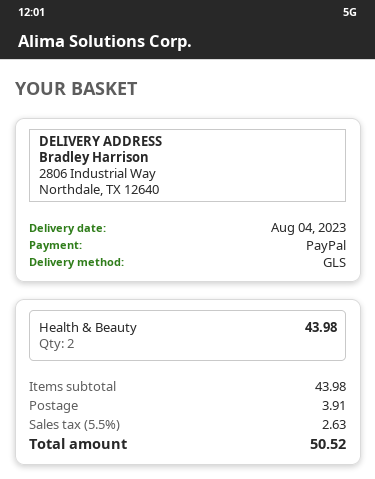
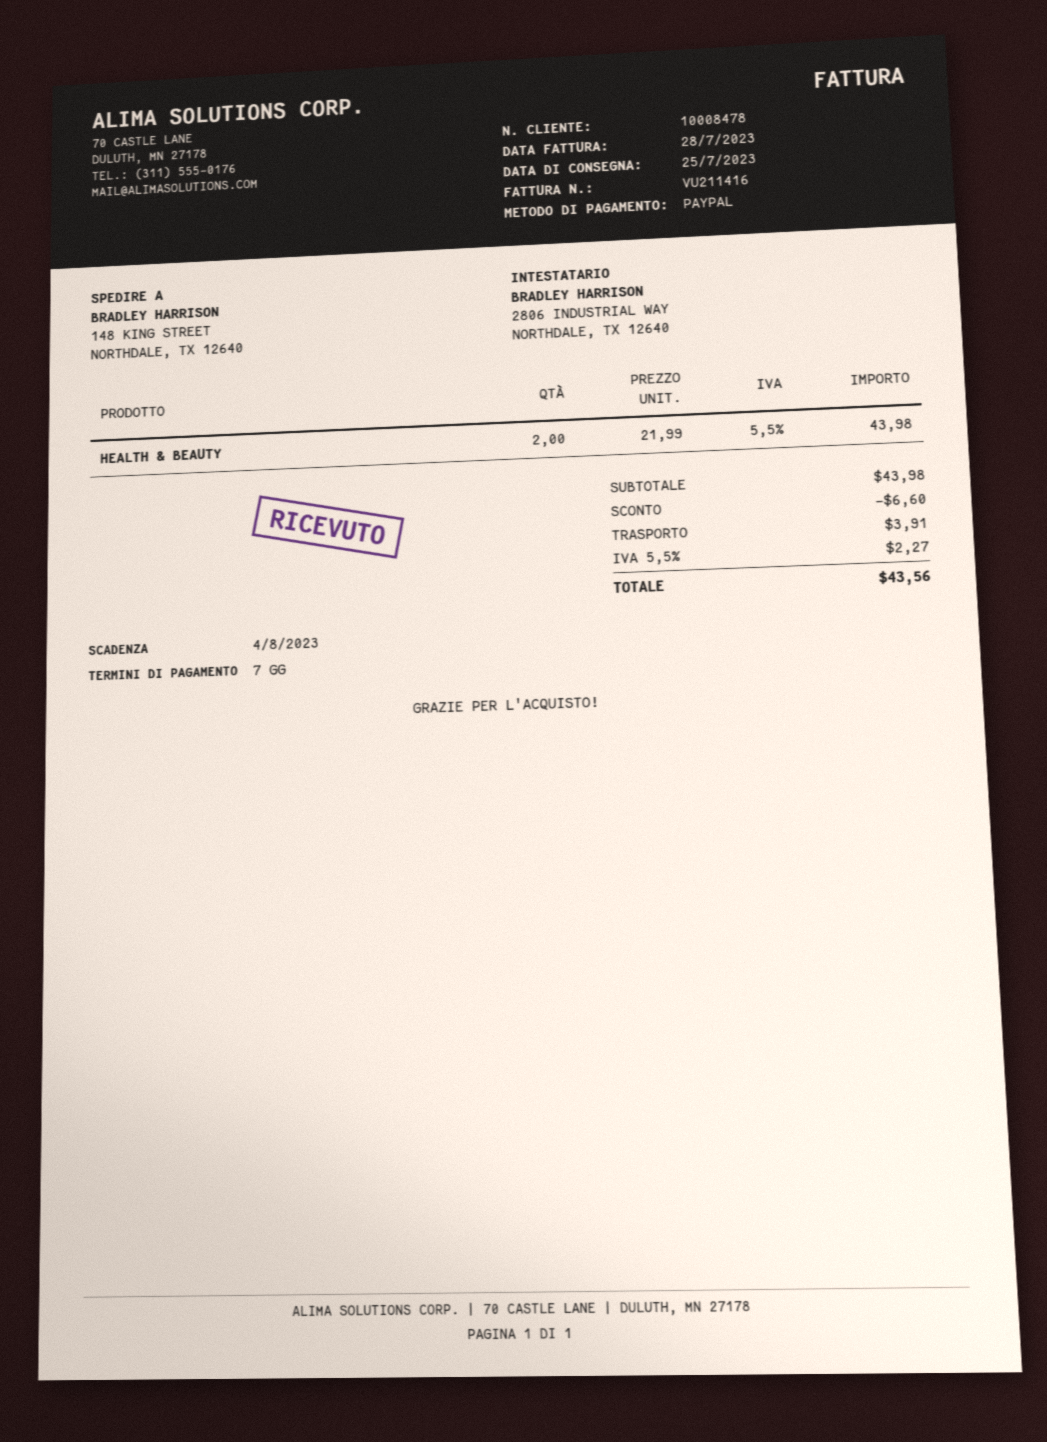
delivery date: 2023-08-04 -> 2023-07-25
ship to: 2806 Industrial Way, Northdale, TX 12640 -> 148 KING STREET, NORTHDALE, TX 12640
discount: none -> 6.60
tax: 5.5% = 2.63 -> 5.5% = 2.27
total: 50.52 -> 43.56

